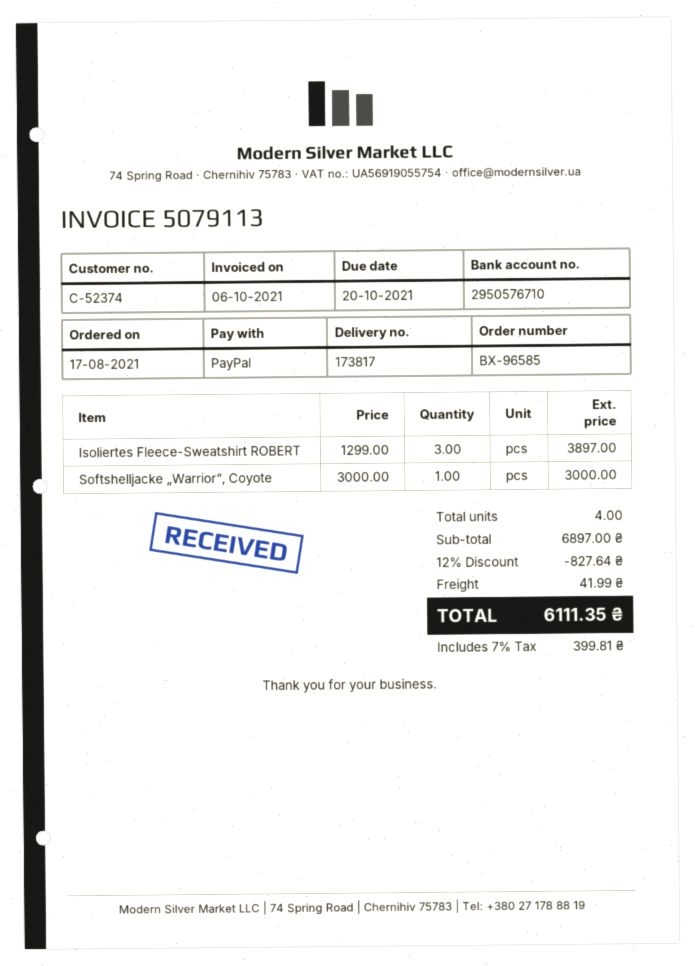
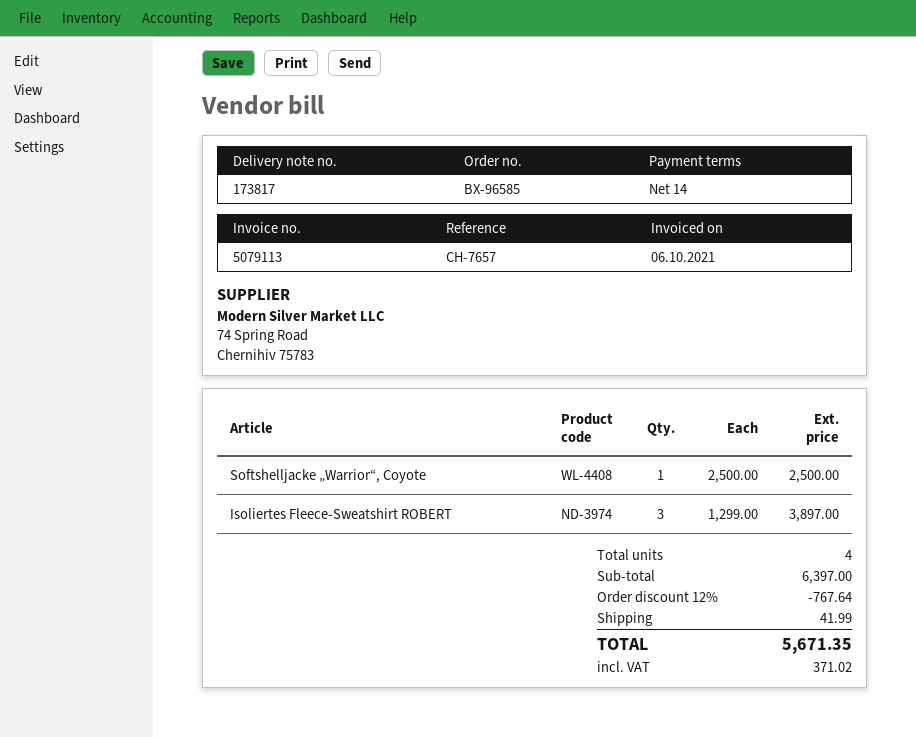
Softshelljacke „Warrior“, Coyote: 1 x 3000.00 = 3000.00 -> 1 x 2500.00 = 2500.00
subtotal: 6897.00 -> 6397.00
discount: 12% = 827.64 -> 12% = 767.64
tax: 399.81 -> 371.02
total: 6111.35 -> 5671.35

